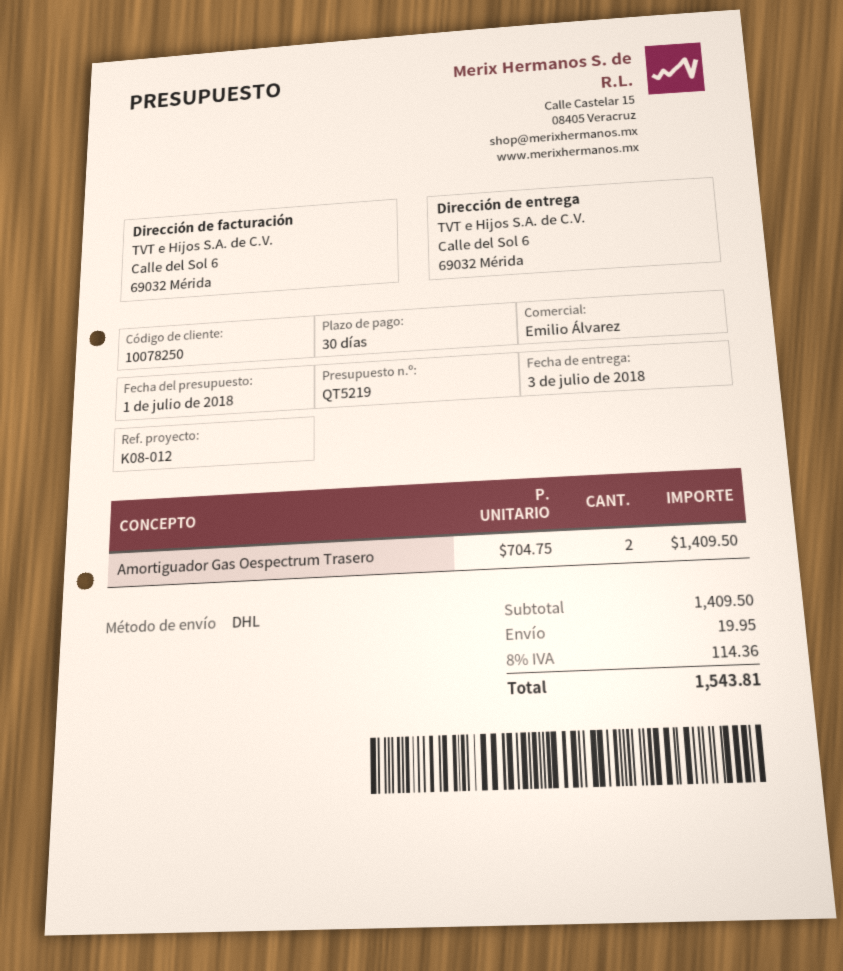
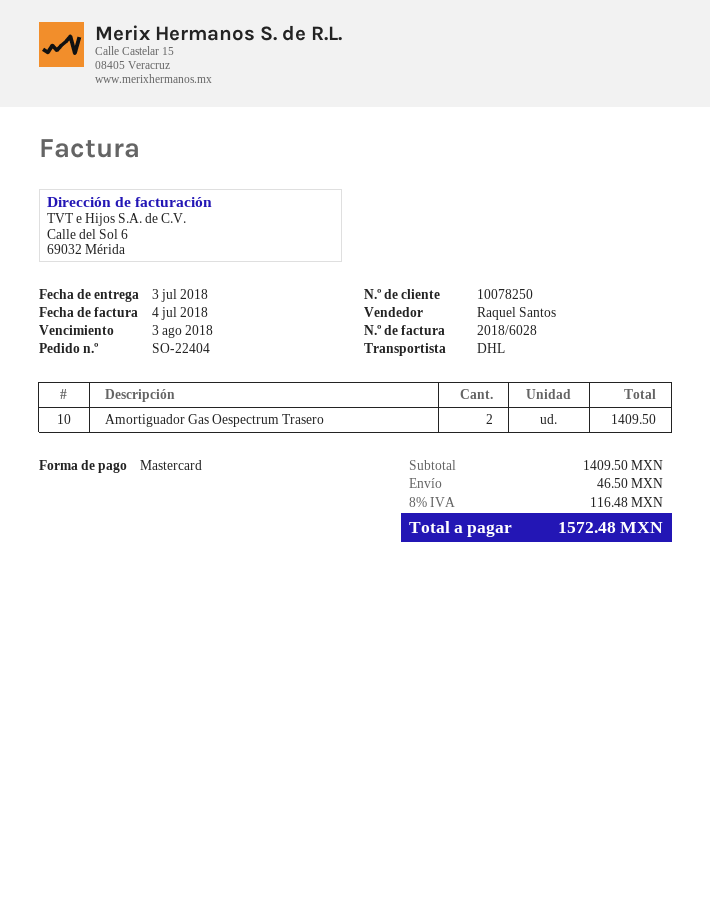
sales rep: Emilio Álvarez -> Raquel Santos
shipping: 19.95 -> 46.50
tax: 8% = 114.36 -> 8% = 116.48
total: 1543.81 -> 1572.48

